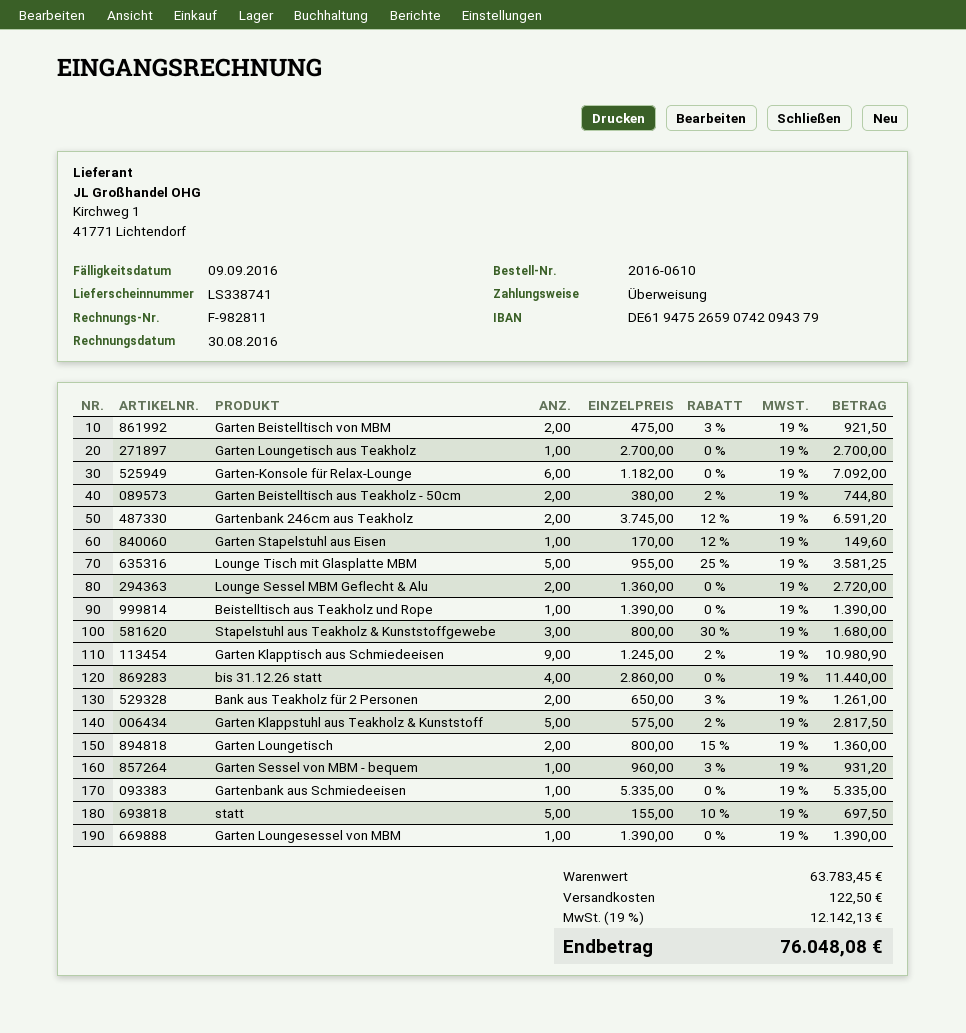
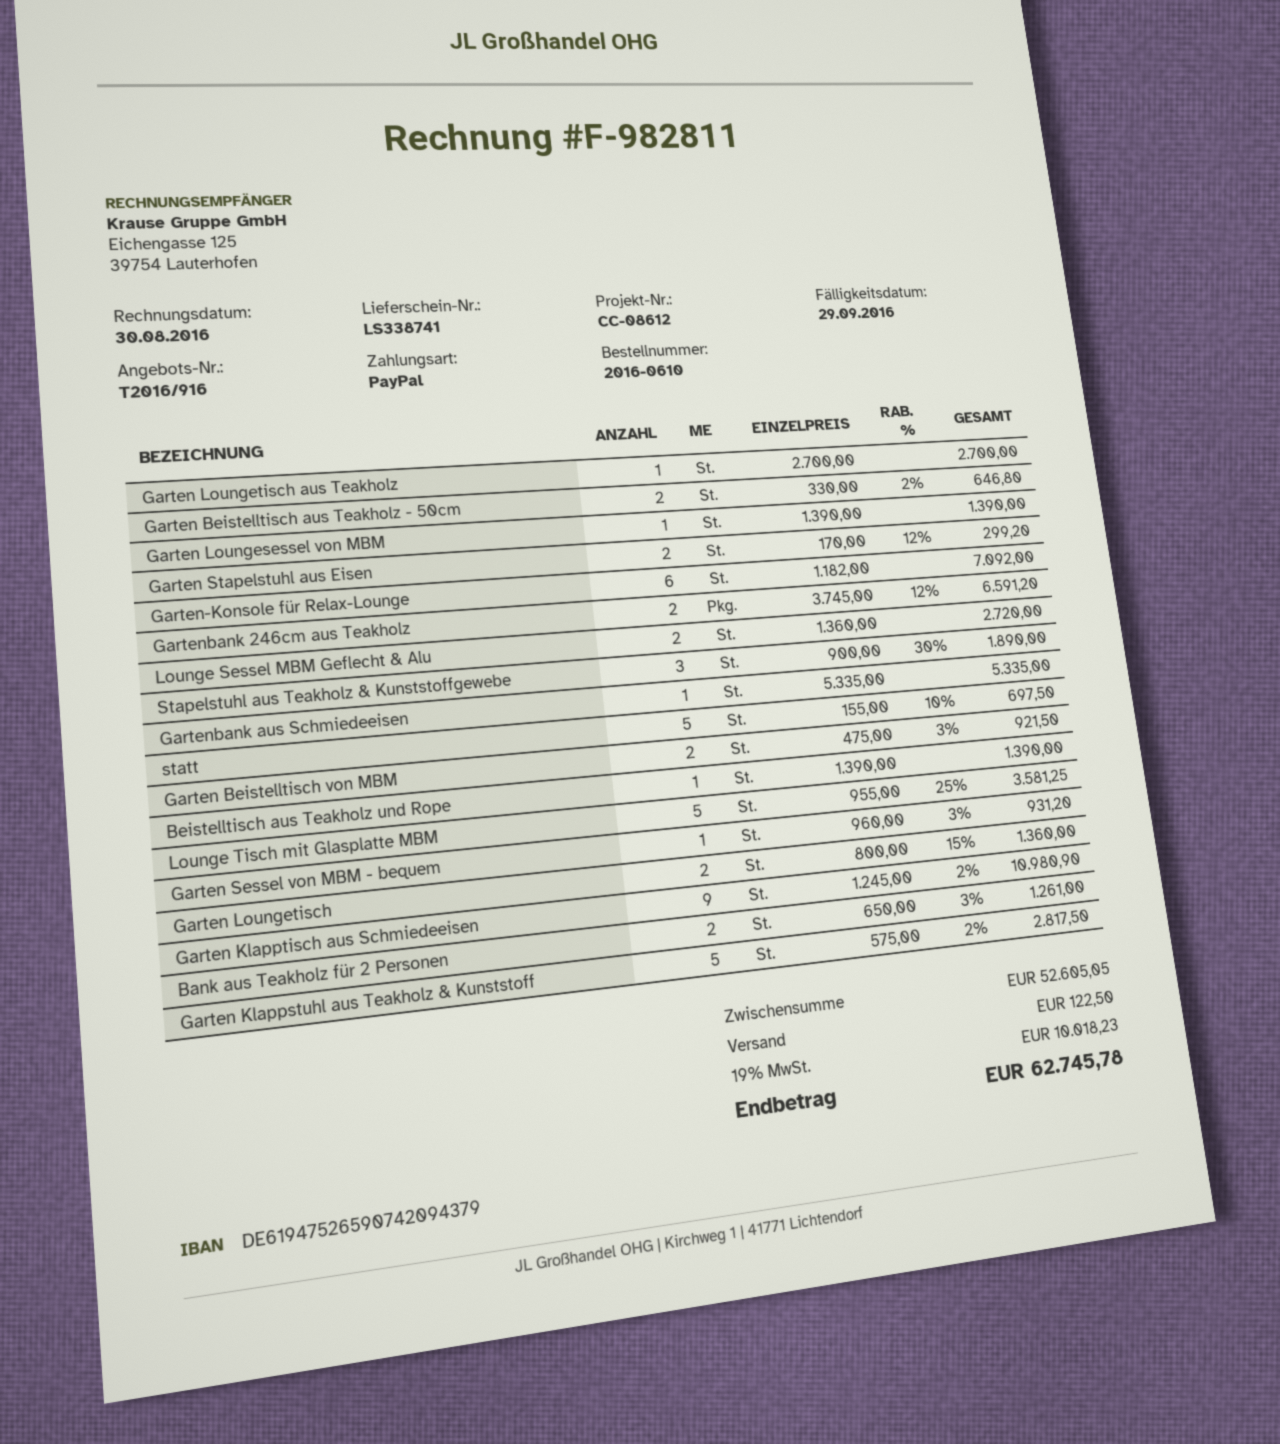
due date: 2016-09-09 -> 2016-09-29
payment method: bank transfer -> PayPal
Garten Beistelltisch aus Teakholz - 50cm: 2 x 380.00 - 2% = 744.80 -> 2 x 330.00 - 2% = 646.80
Garten Stapelstuhl aus Eisen: 1 x 170.00 - 12% = 149.60 -> 2 x 170.00 - 12% = 299.20
Stapelstuhl aus Teakholz & Kunststoffgewebe: 3 x 800.00 - 30% = 1680.00 -> 3 x 900.00 - 30% = 1890.00
bis 31.12.26 statt: 4 x 2860.00 = 11440.00 -> none
subtotal: 63783.45 -> 52605.05
tax: 19% = 12142.13 -> 19% = 10018.23
total: 76048.08 -> 62745.78

